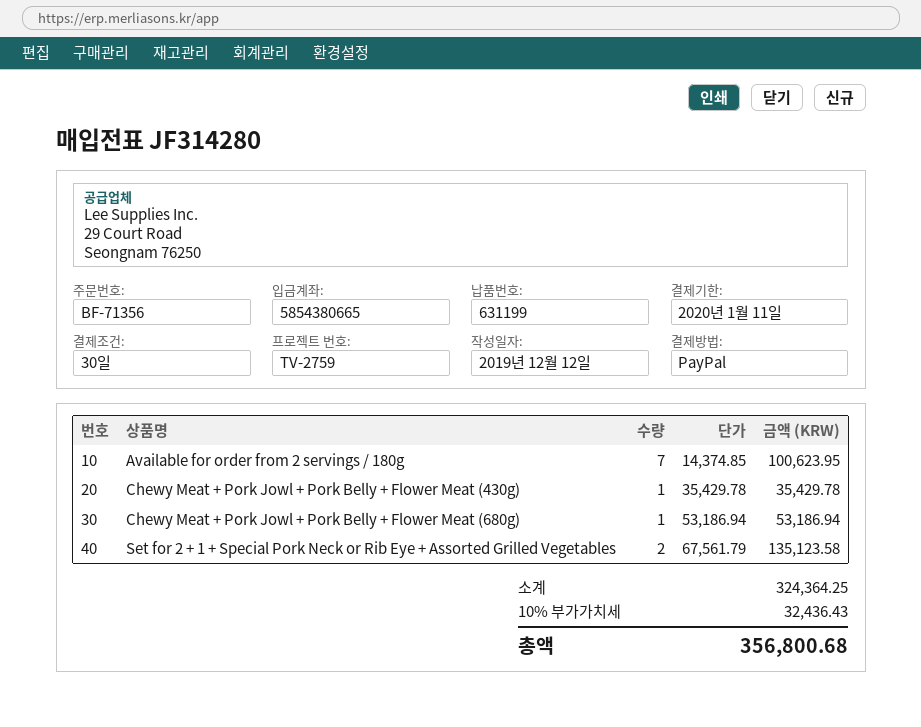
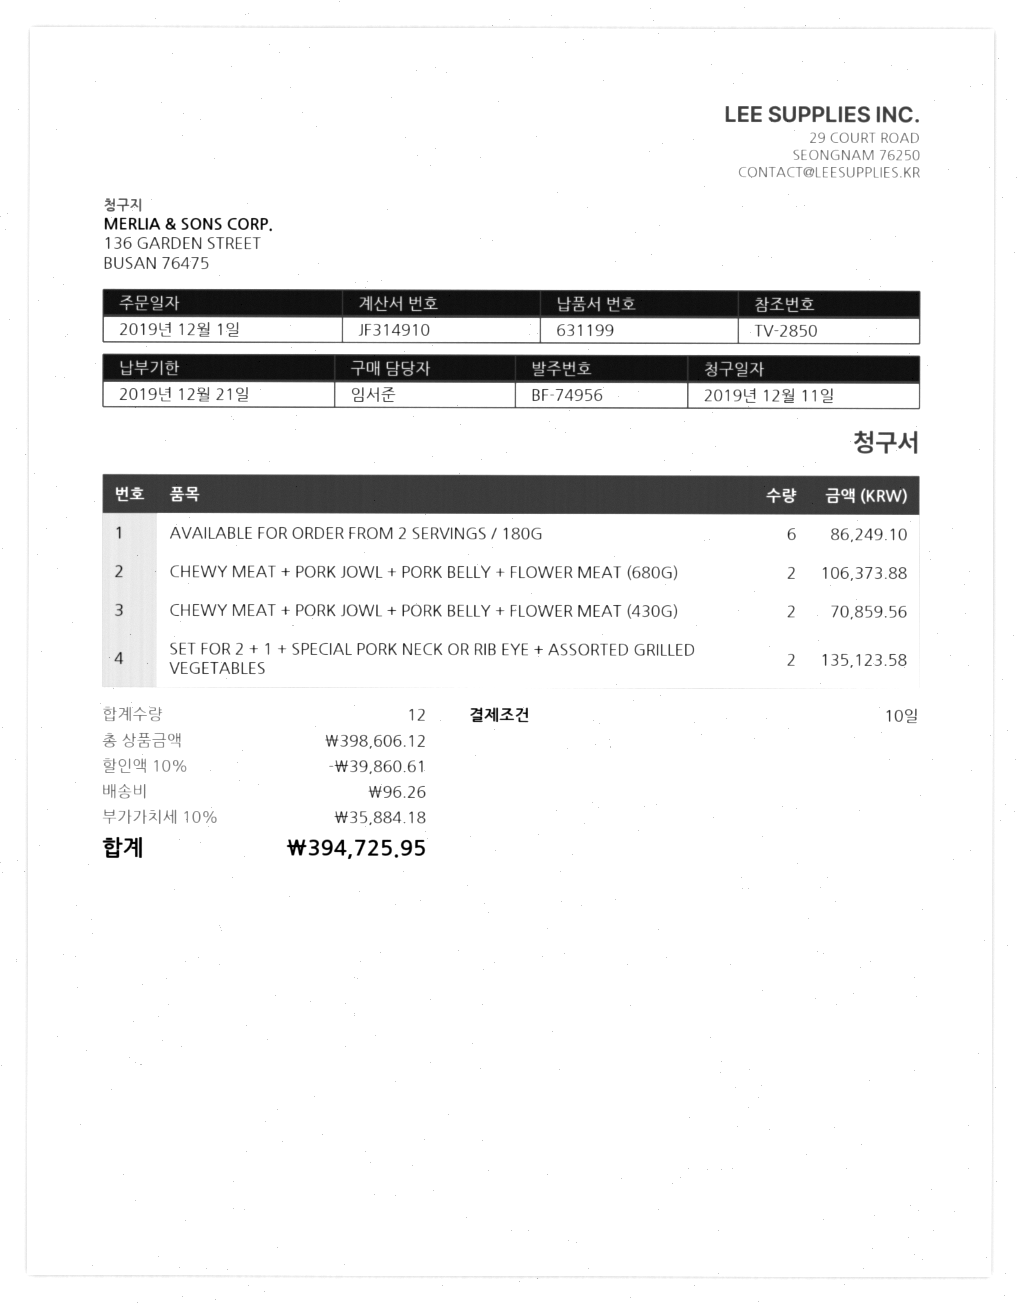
order number: BF-71356 -> BF-74956
invoice number: JF314280 -> JF314910
invoice date: 2019-12-12 -> 2019-12-11
payment terms: 30 days -> 10 days
due date: 2020-01-11 -> 2019-12-21
reference: TV-2759 -> TV-2850
Available for order from 2 servings / 180g: 7 for 100623.95 -> 6 for 86249.10
Chewy Meat + Pork Jowl + Pork Belly + Flower Meat (430g): 1 for 35429.78 -> 2 for 70859.56
Chewy Meat + Pork Jowl + Pork Belly + Flower Meat (680g): 1 for 53186.94 -> 2 for 106373.88
subtotal: 324364.25 -> 398606.12
discount: none -> 10% = 39860.61
shipping: none -> 96.26
tax: 10% = 32436.43 -> 10% = 35884.18
total: 356800.68 -> 394725.95

